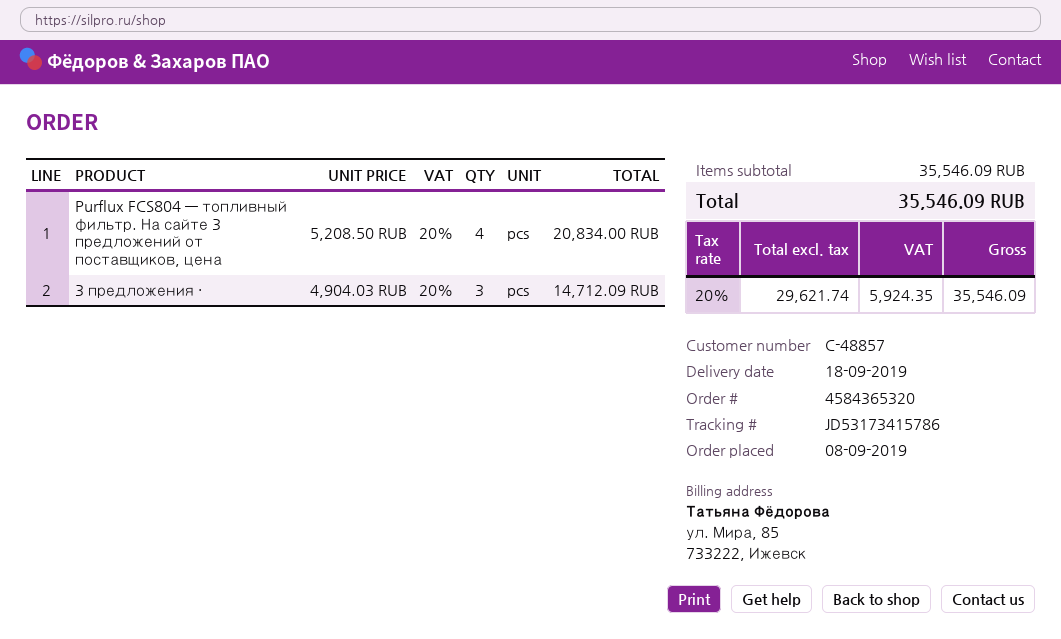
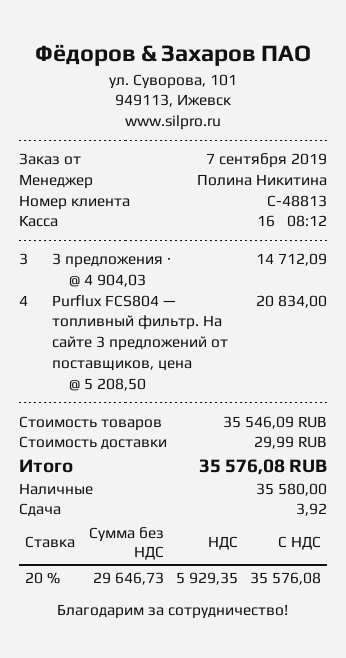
order date: 2019-09-08 -> 2019-09-07
customer number: C-48857 -> C-48813
shipping: none -> 29.99
net: 29621.74 -> 29646.73
tax: 20% = 5924.35 -> 20% = 5929.35
total: 35546.09 -> 35576.08

